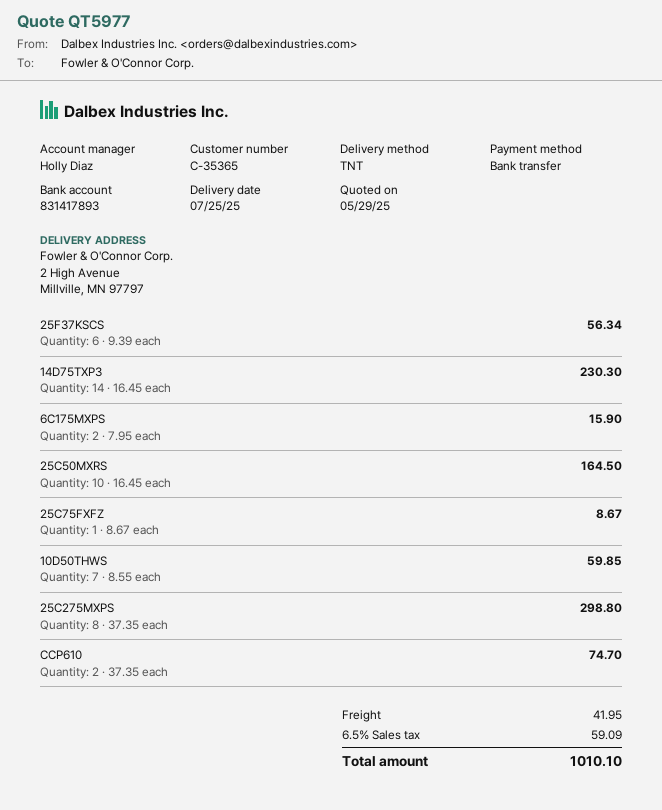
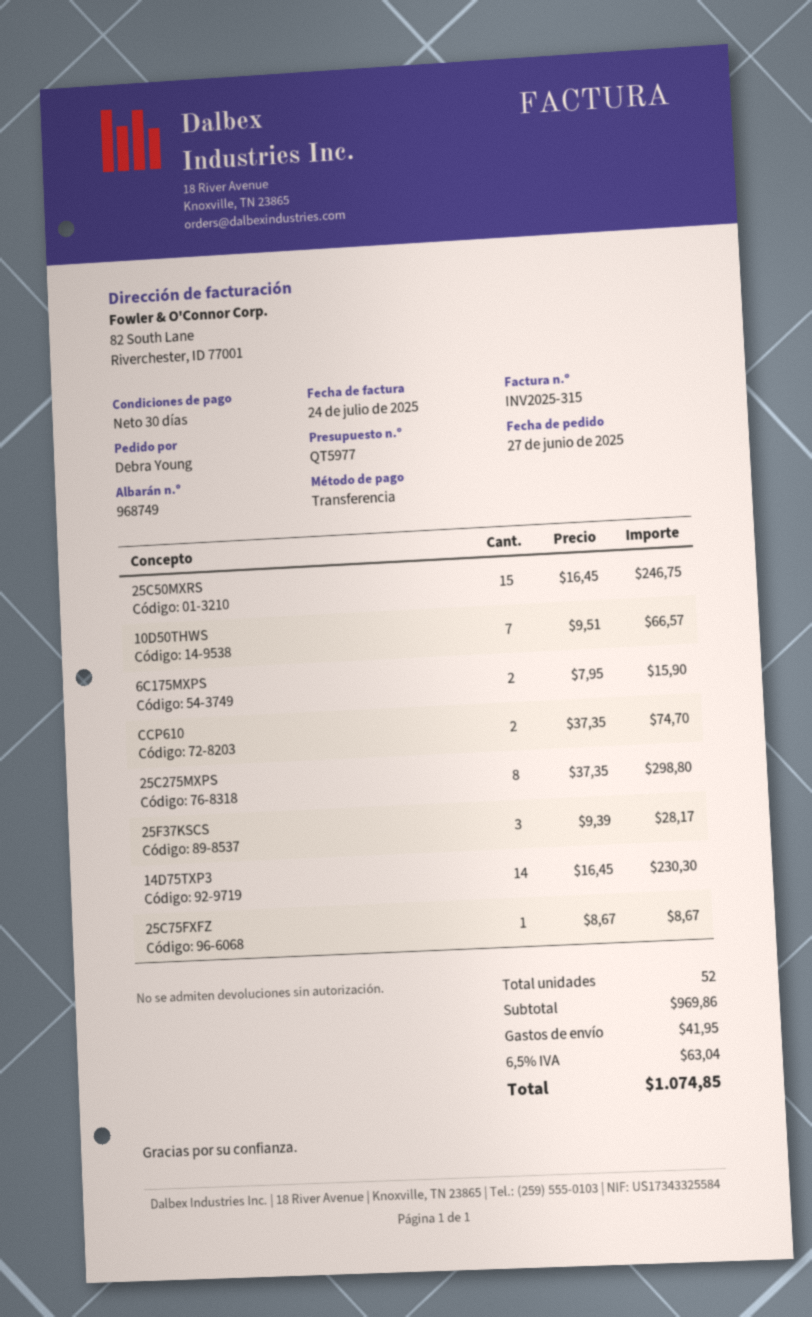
25F37KSCS: 6 x 9.39 = 56.34 -> 3 x 9.39 = 28.17
25C50MXRS: 10 x 16.45 = 164.50 -> 15 x 16.45 = 246.75
10D50THWS: 7 x 8.55 = 59.85 -> 7 x 9.51 = 66.57
tax: 6.5% = 59.09 -> 6.5% = 63.04
total: 1010.10 -> 1074.85

